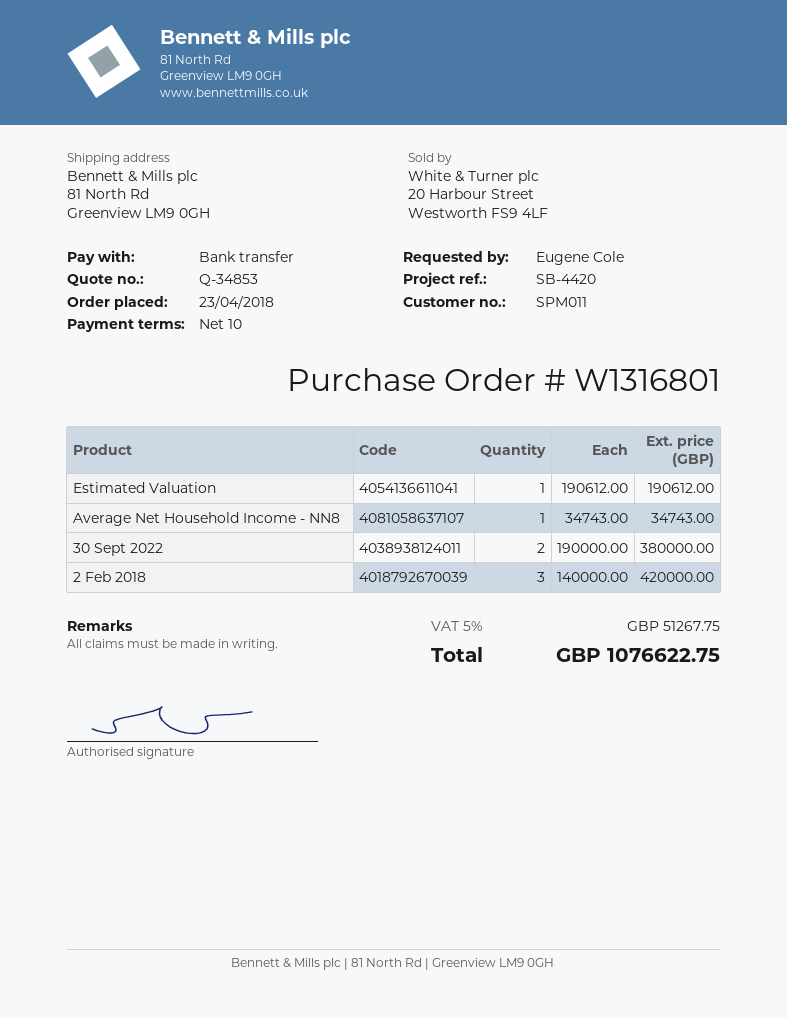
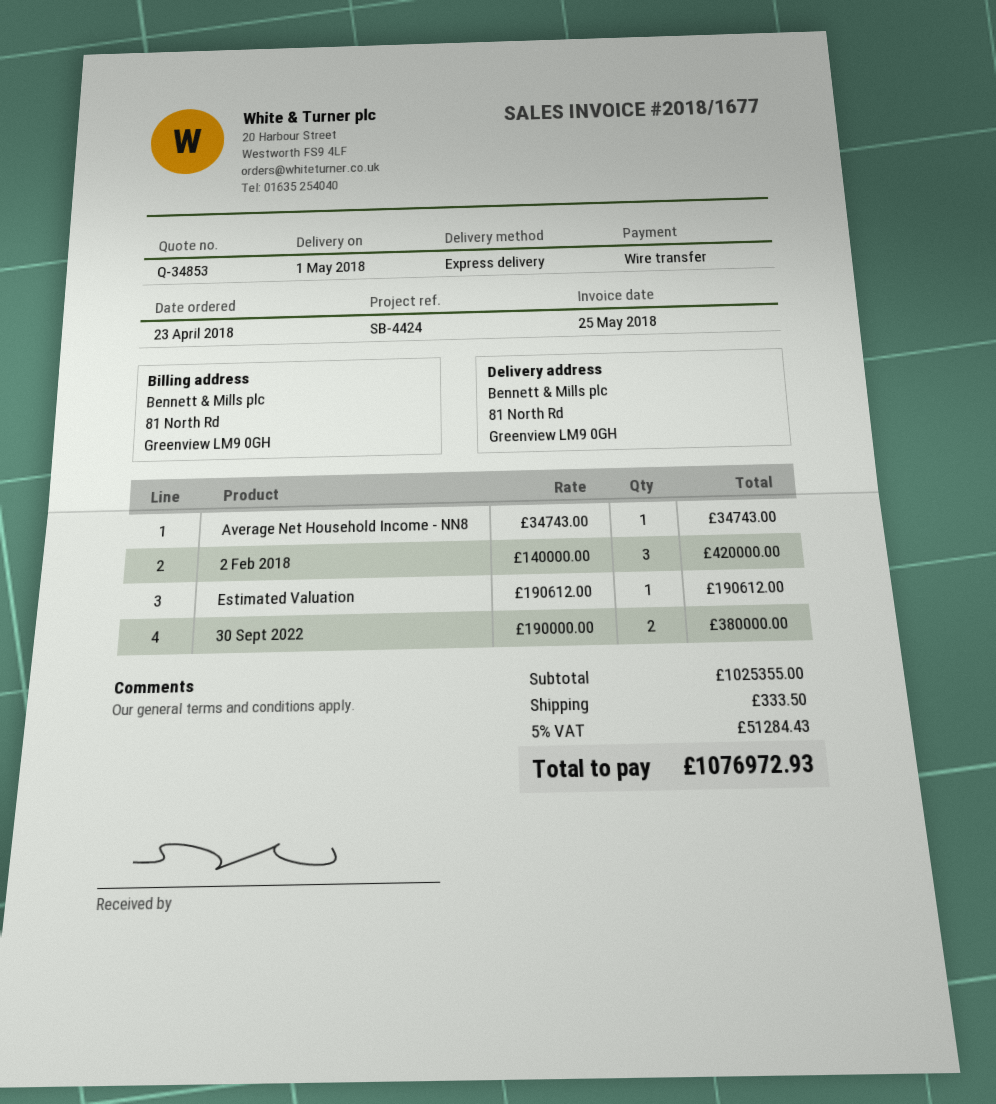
reference: SB-4420 -> SB-4424
shipping: none -> 333.50
tax: 5% = 51267.75 -> 5% = 51284.43
total: 1076622.75 -> 1076972.93

